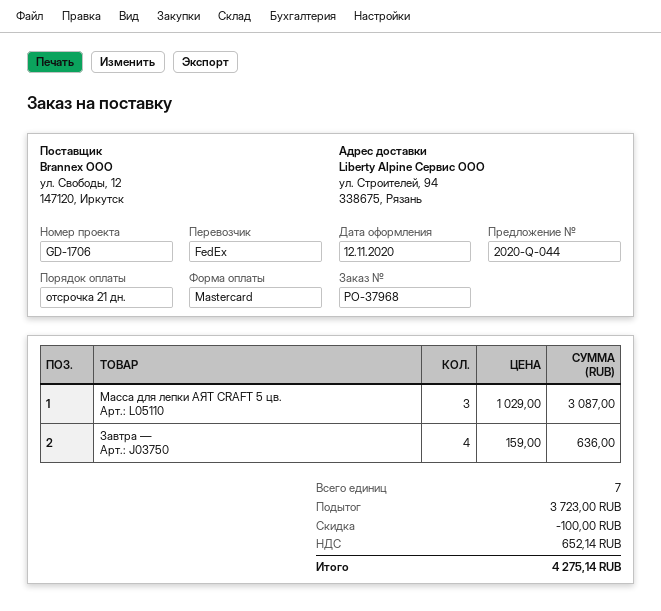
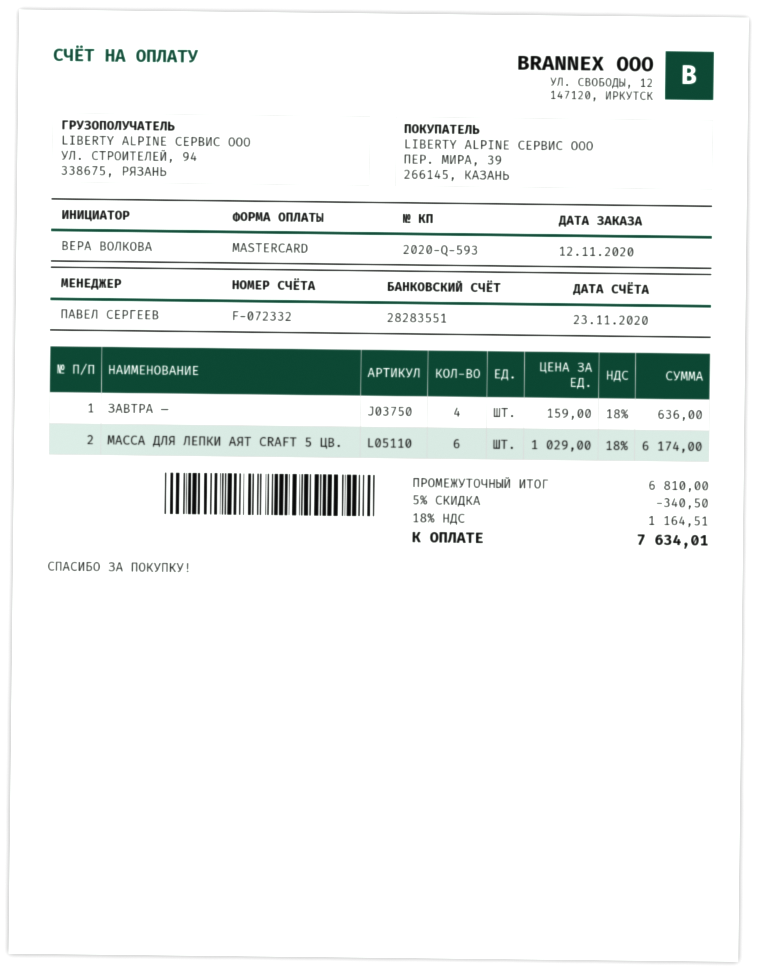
quote number: 2020-Q-044 -> 2020-Q-593
Масса для лепки AЯT CRAFT 5 цв.: 3 x 1029.00 = 3087.00 -> 6 x 1029.00 = 6174.00
subtotal: 3723.00 -> 6810.00
discount: 100.00 -> 340.50
tax: 652.14 -> 1164.51
total: 4275.14 -> 7634.01

